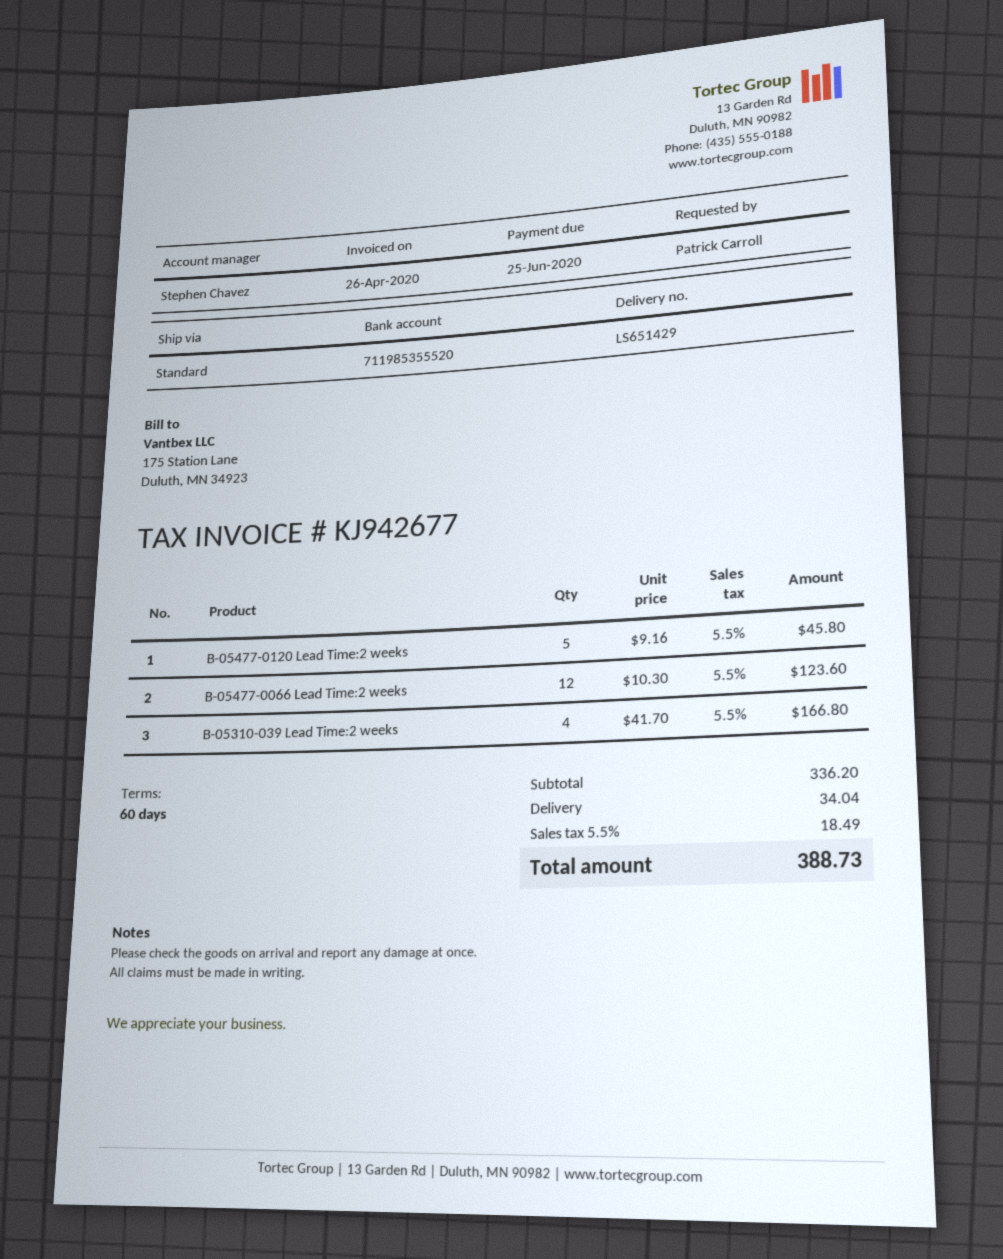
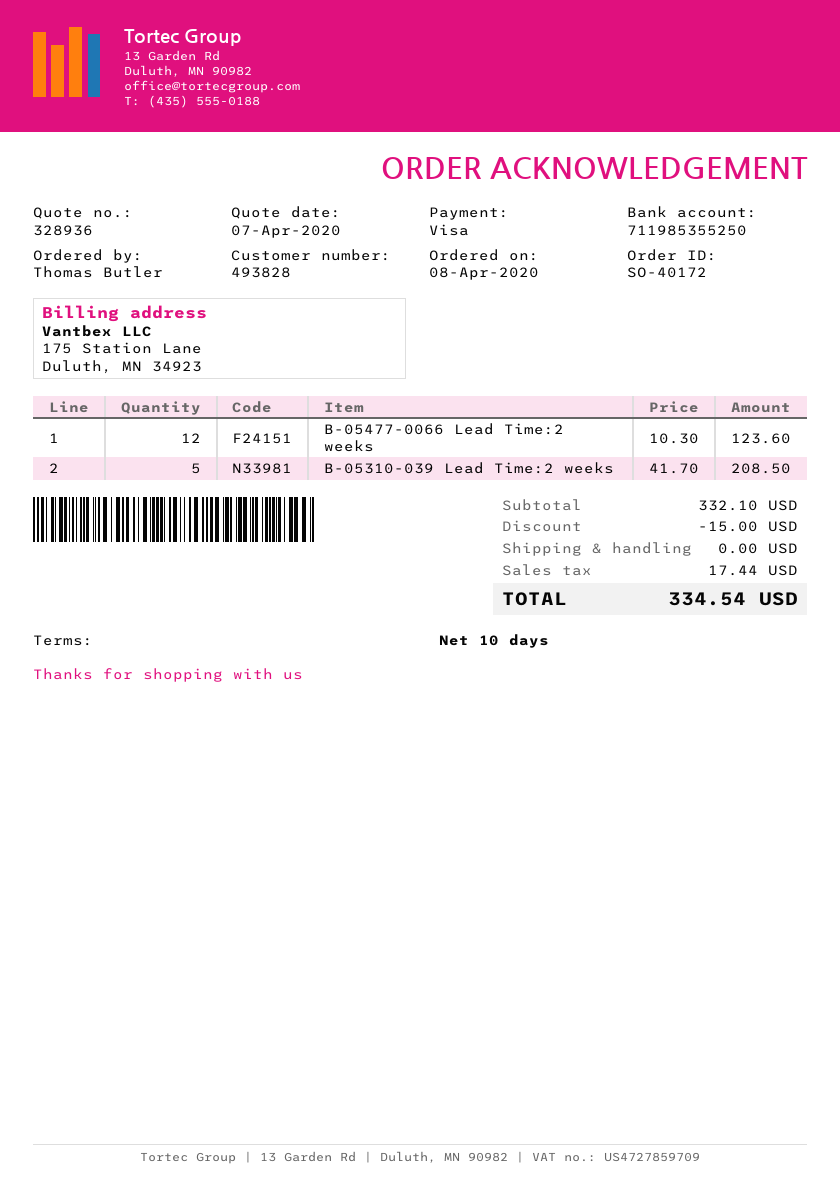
payment terms: 60 days -> 10 days
ordered by: Patrick Carroll -> Thomas Butler
bank account: 711985355520 -> 711985355250
B-05477-0120 Lead Time:2 weeks: 5 x 9.16 = 45.80 -> none
B-05310-039 Lead Time:2 weeks: 4 x 41.70 = 166.80 -> 5 x 41.70 = 208.50
subtotal: 336.20 -> 332.10
discount: none -> 15.00
shipping: 34.04 -> 0.00
tax: 18.49 -> 17.44
total: 388.73 -> 334.54

